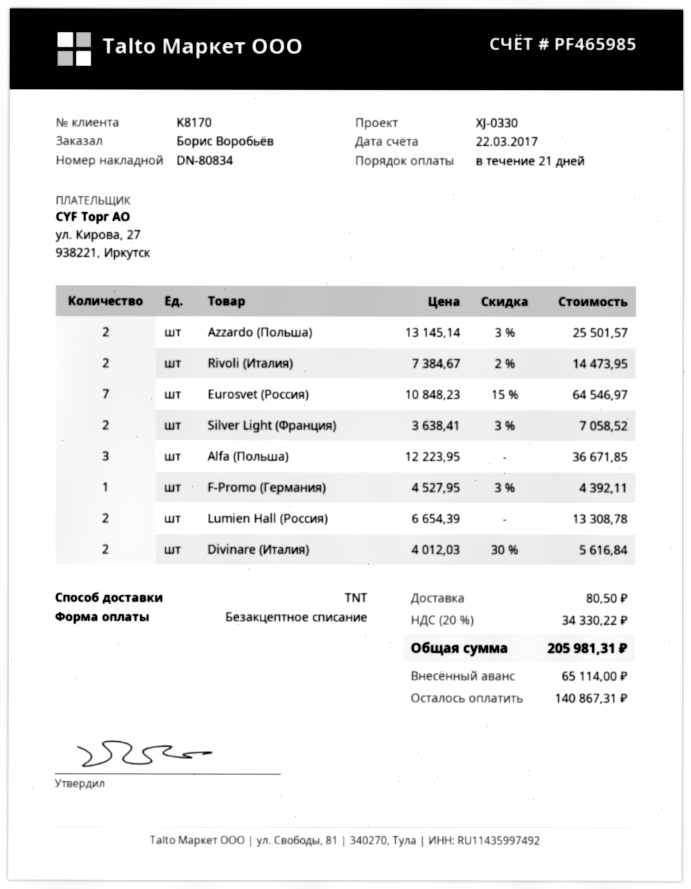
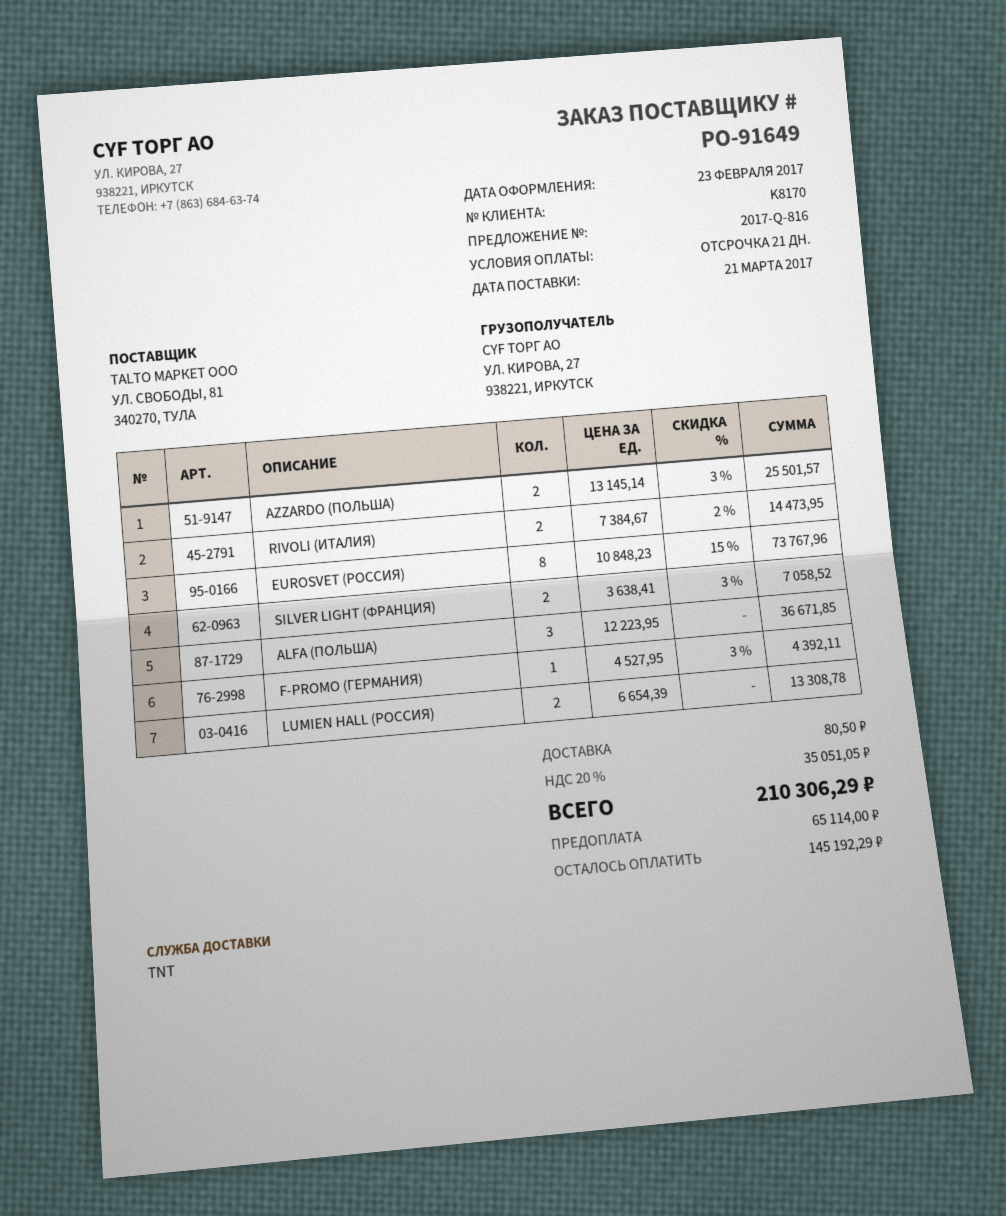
Eurosvet (Россия): 7 x 10848.23 - 15% = 64546.97 -> 8 x 10848.23 - 15% = 73767.96
Divinare (Италия): 2 x 4012.03 - 30% = 5616.84 -> none
tax: 20% = 34330.22 -> 20% = 35051.05
total: 205981.31 -> 210306.29
balance: 140867.31 -> 145192.29

